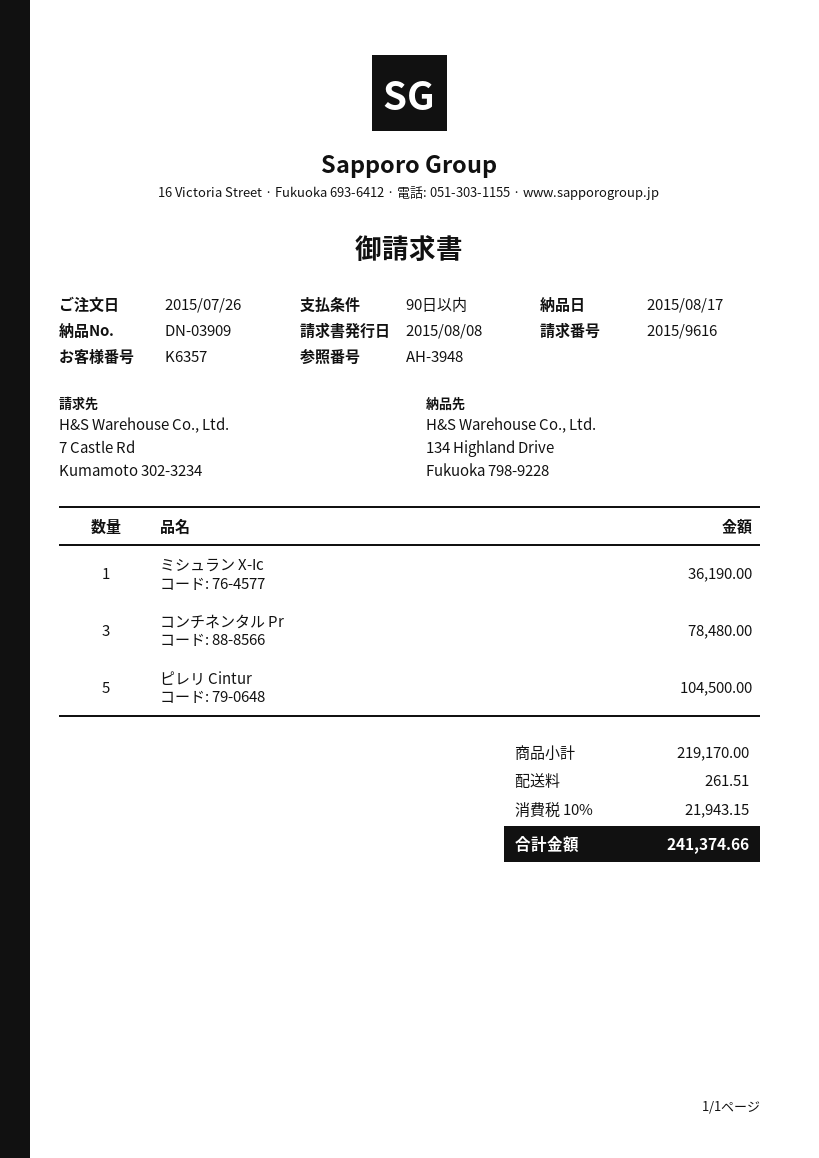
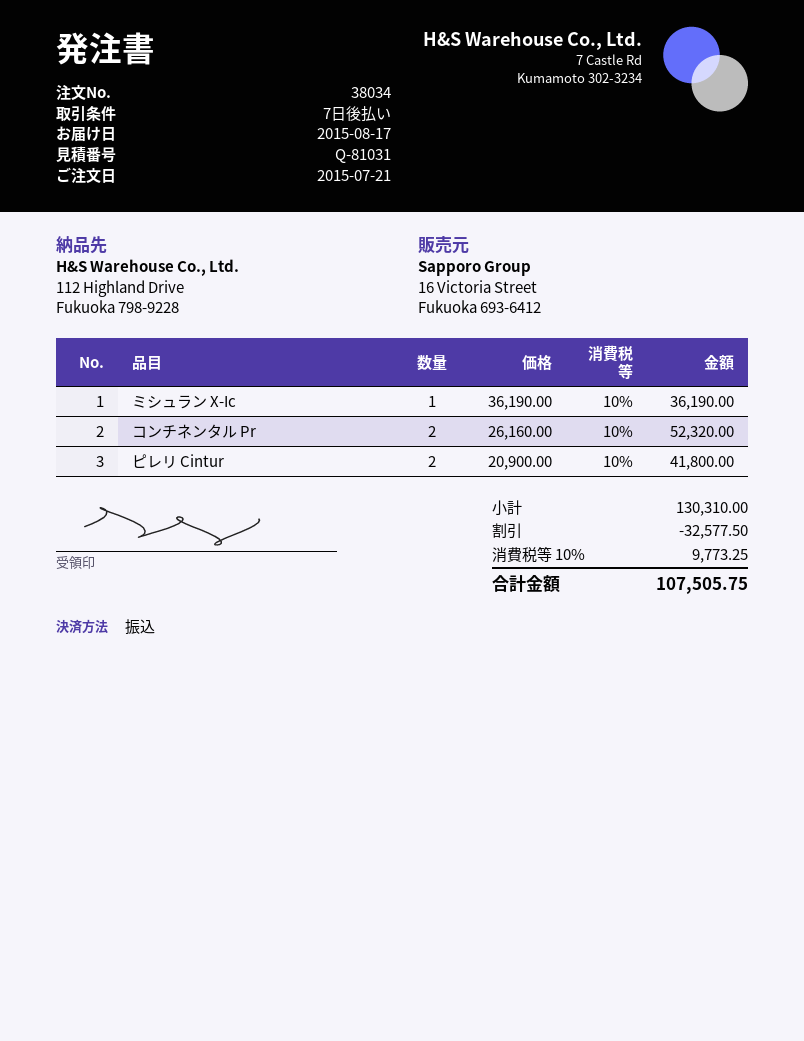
order date: 2015-07-26 -> 2015-07-21
payment terms: 90 days -> 7 days
ship to: 134 Highland Drive, Fukuoka 798-9228 -> 112 Highland Drive, Fukuoka 798-9228
コンチネンタル Pr: 3 for 78480.00 -> 2 for 52320.00
ピレリ Cintur: 5 for 104500.00 -> 2 for 41800.00
subtotal: 219170.00 -> 130310.00
discount: none -> 32577.50
shipping: 261.51 -> none
tax: 10% = 21943.15 -> 10% = 9773.25
total: 241374.66 -> 107505.75

